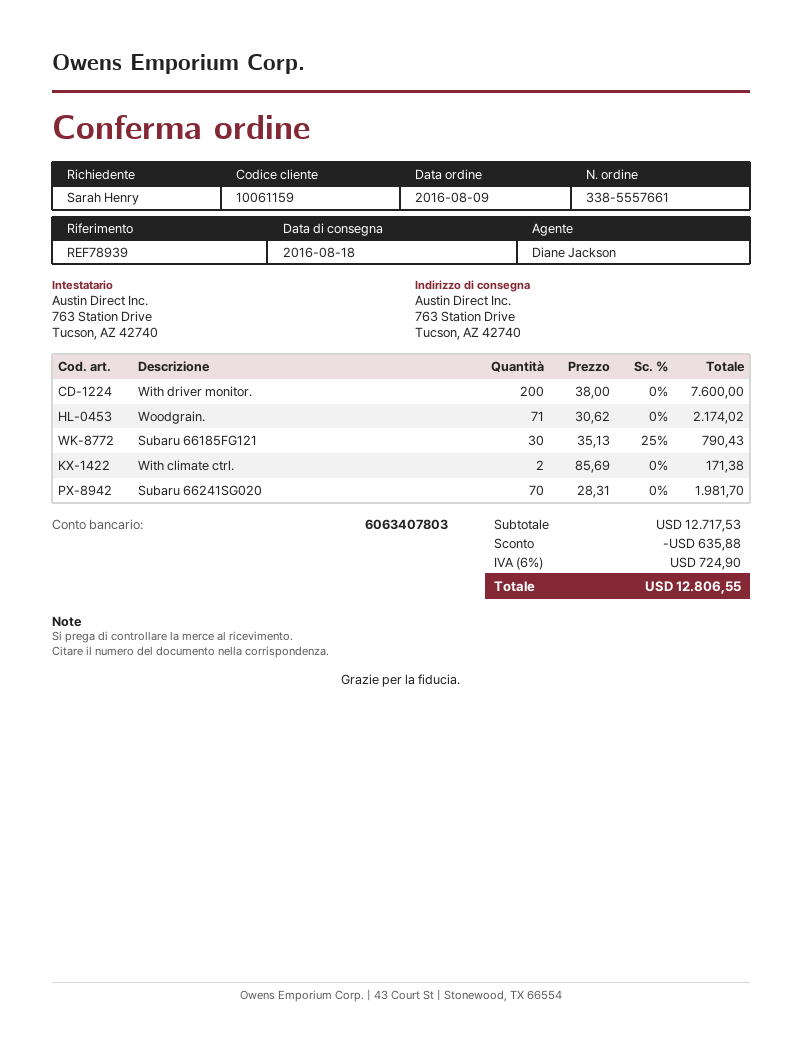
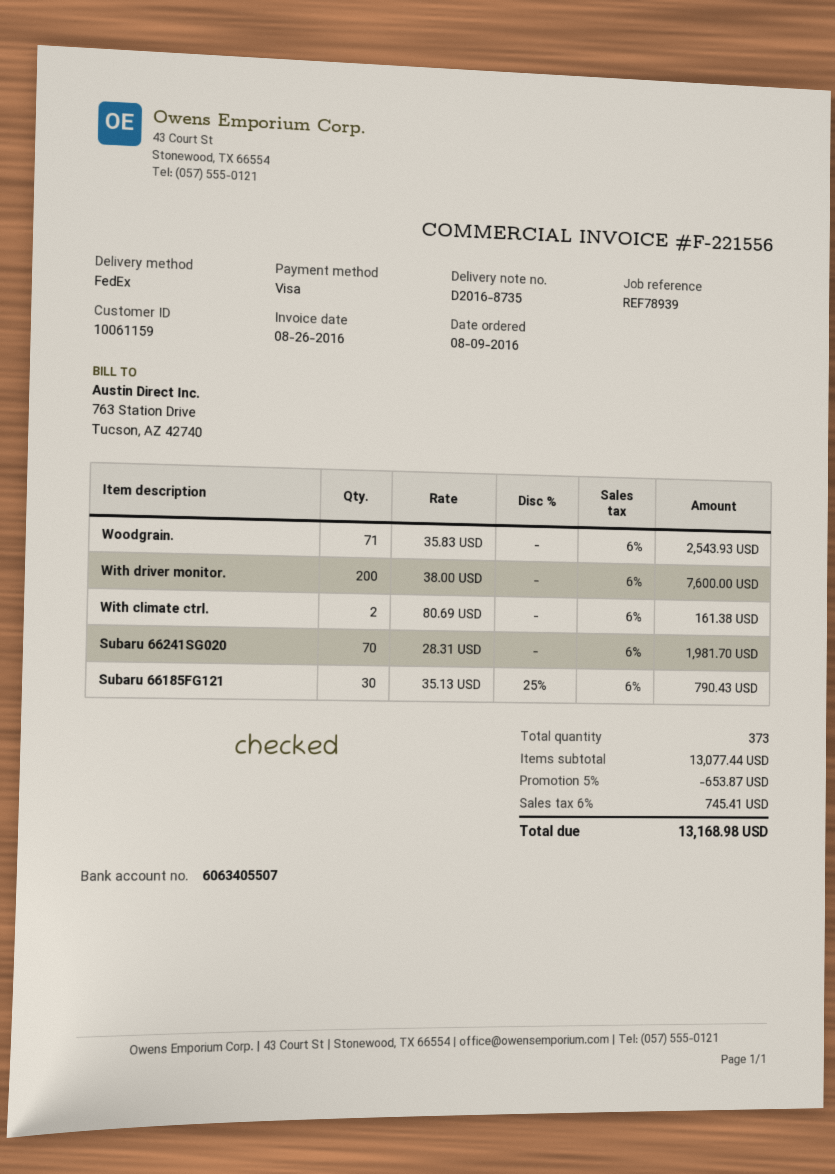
bank account: 6063407803 -> 6063405507
Woodgrain.: 71 x 30.62 = 2174.02 -> 71 x 35.83 = 2543.93
With climate ctrl.: 2 x 85.69 = 171.38 -> 2 x 80.69 = 161.38
subtotal: 12717.53 -> 13077.44
discount: 635.88 -> 653.87
tax: 6% = 724.90 -> 6% = 745.41
total: 12806.55 -> 13168.98

